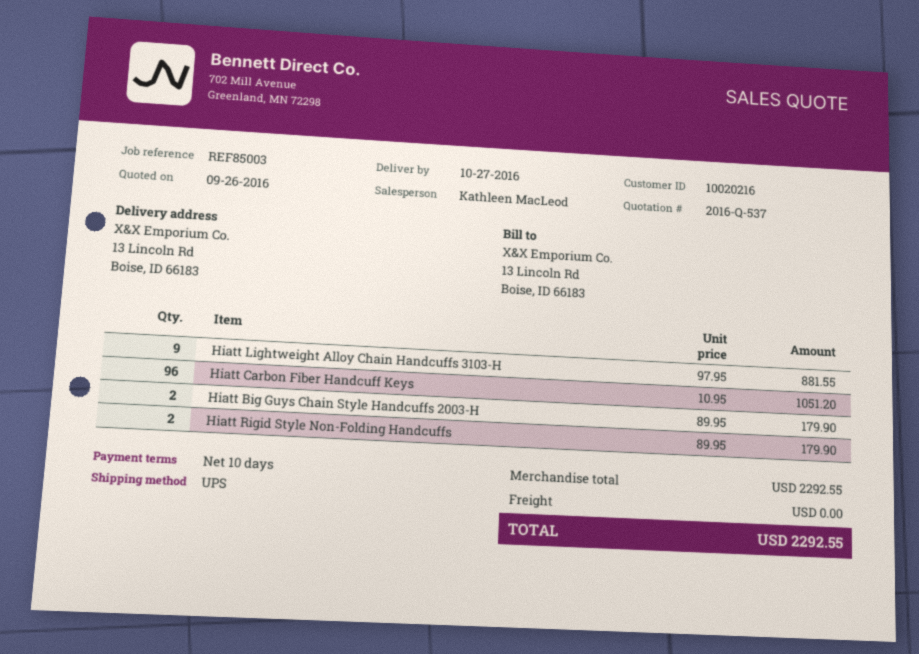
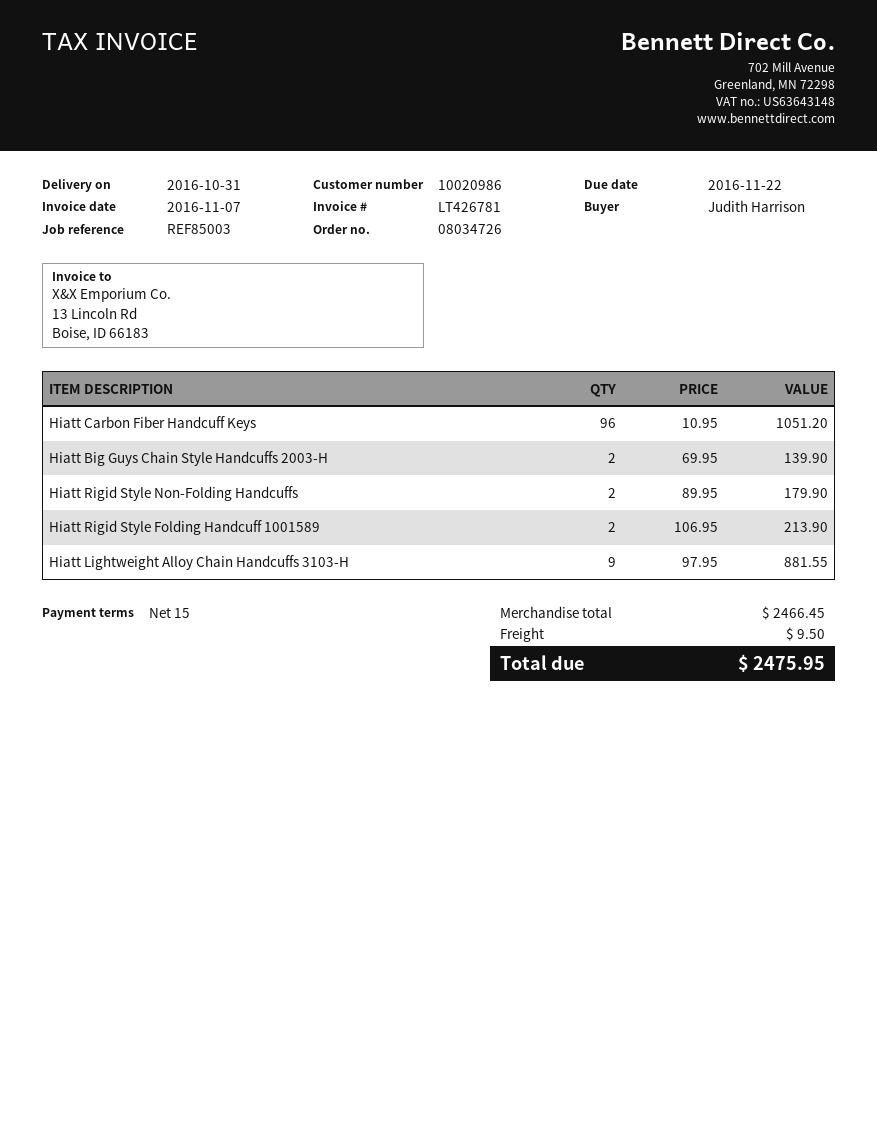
delivery date: 2016-10-27 -> 2016-10-31
payment terms: 10 days -> 15 days
customer number: 10020216 -> 10020986
Hiatt Big Guys Chain Style Handcuffs 2003-H: 2 x 89.95 = 179.90 -> 2 x 69.95 = 139.90
Hiatt Rigid Style Folding Handcuff 1001589: none -> 2 x 106.95 = 213.90
subtotal: 2292.55 -> 2466.45
shipping: 0.00 -> 9.50
total: 2292.55 -> 2475.95

